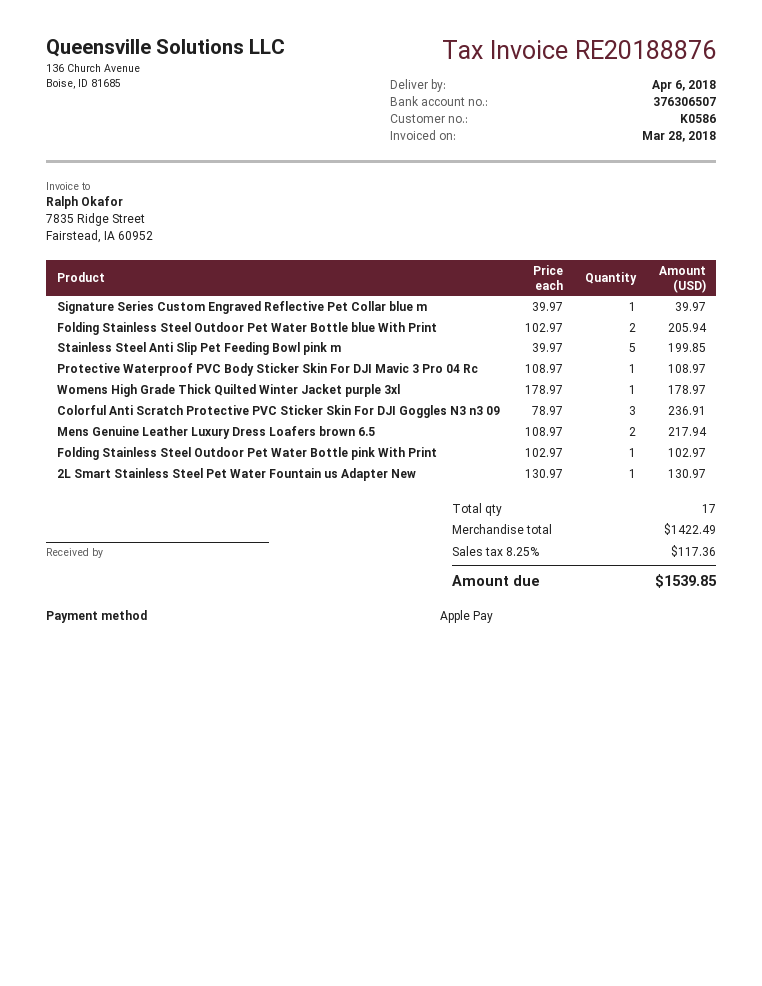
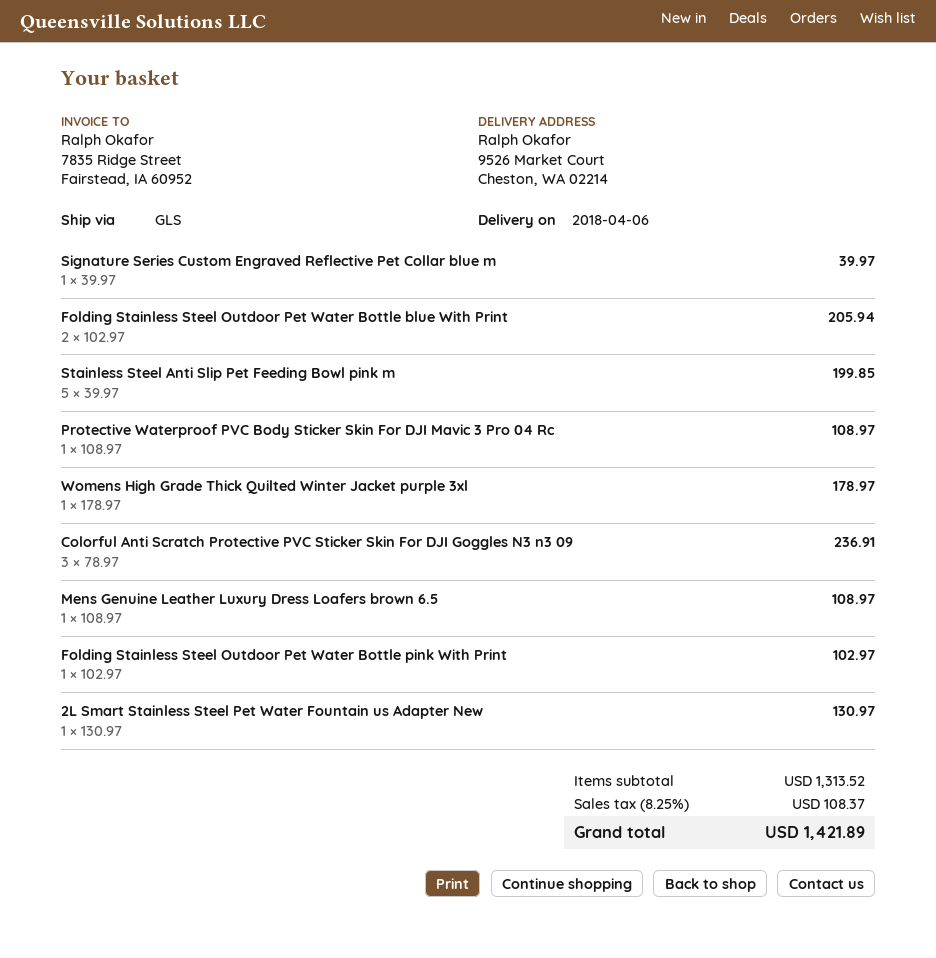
Mens Genuine Leather Luxury Dress Loafers brown 6.5: 2 x 108.97 = 217.94 -> 1 x 108.97 = 108.97
subtotal: 1422.49 -> 1313.52
tax: 8.25% = 117.36 -> 8.25% = 108.37
total: 1539.85 -> 1421.89

